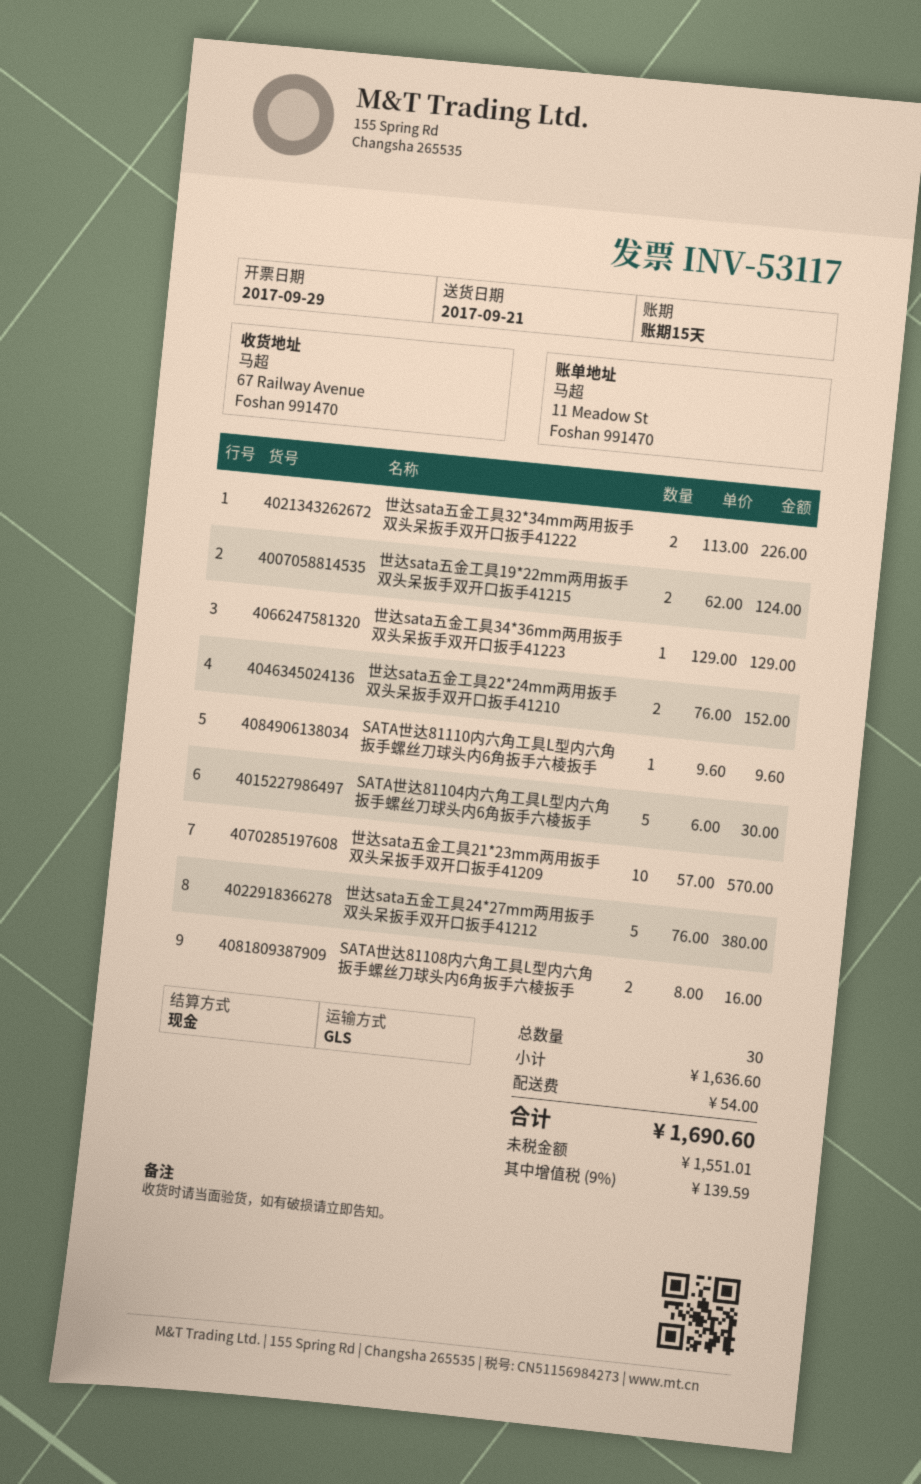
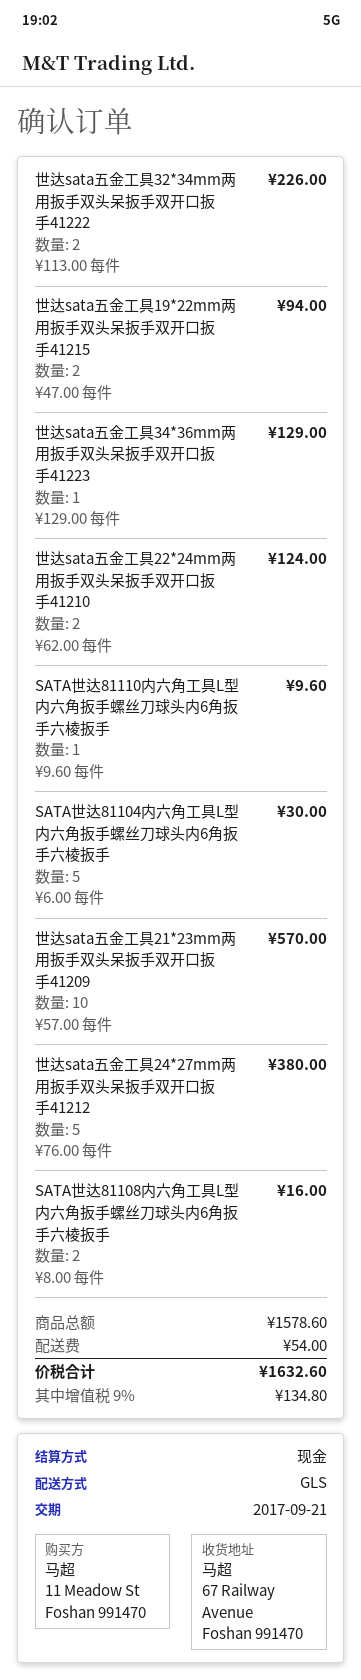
世达sata五金工具19*22mm两用扳手双头呆扳手双开口扳手41215: 2 x 62.00 = 124.00 -> 2 x 47.00 = 94.00
世达sata五金工具22*24mm两用扳手双头呆扳手双开口扳手41210: 2 x 76.00 = 152.00 -> 2 x 62.00 = 124.00
subtotal: 1636.60 -> 1578.60
tax: 9% = 139.59 -> 9% = 134.80
total: 1690.60 -> 1632.60

